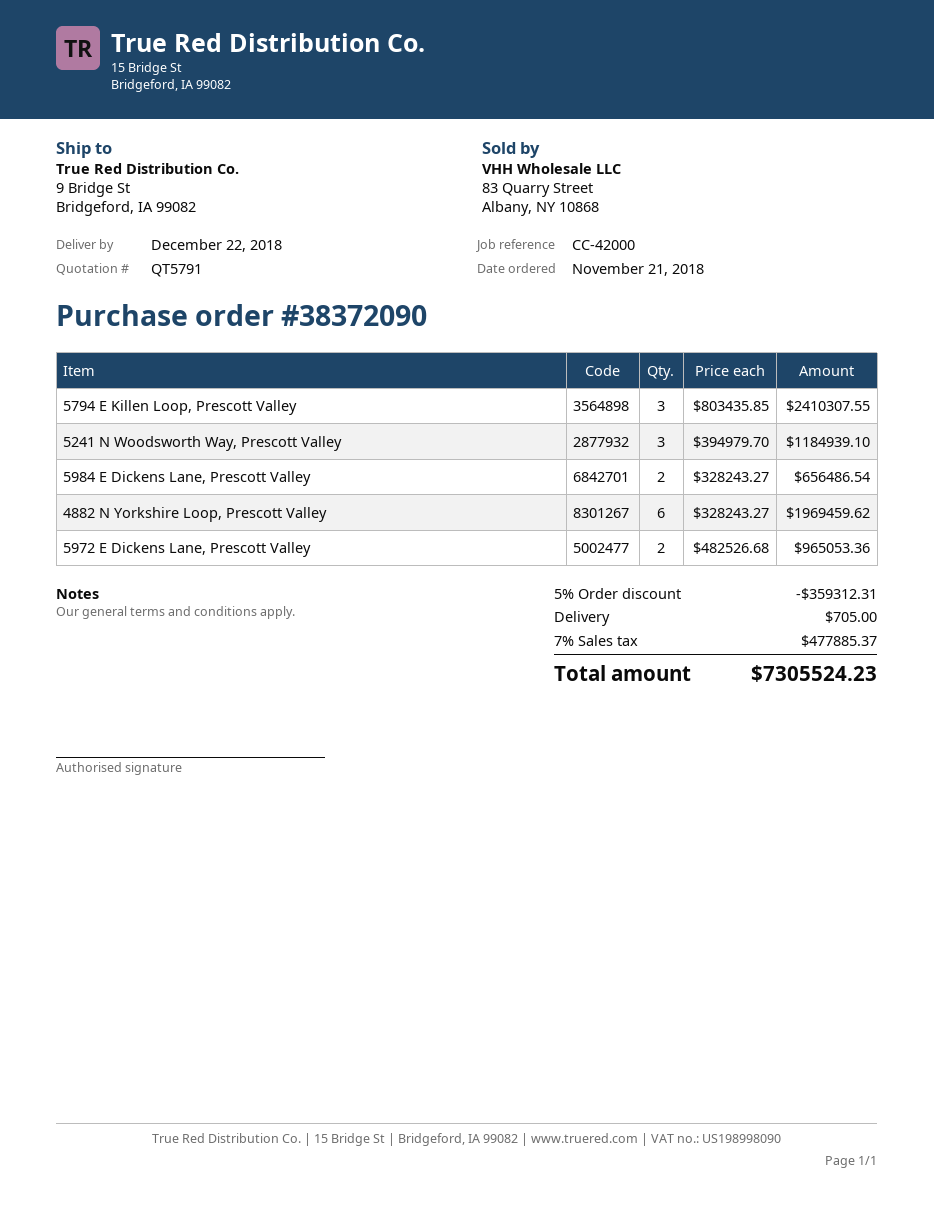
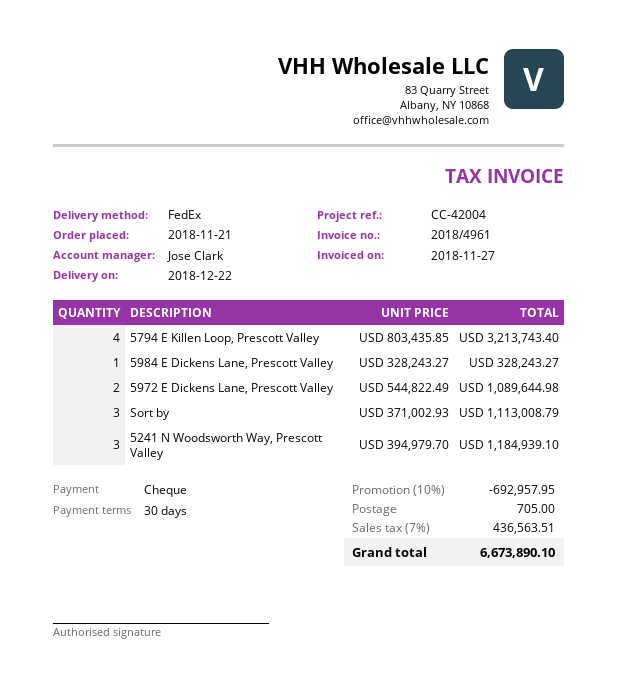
reference: CC-42000 -> CC-42004
5794 E Killen Loop, Prescott Valley: 3 x 803435.85 = 2410307.55 -> 4 x 803435.85 = 3213743.40
5984 E Dickens Lane, Prescott Valley: 2 x 328243.27 = 656486.54 -> 1 x 328243.27 = 328243.27
4882 N Yorkshire Loop, Prescott Valley: 6 x 328243.27 = 1969459.62 -> none
5972 E Dickens Lane, Prescott Valley: 2 x 482526.68 = 965053.36 -> 2 x 544822.49 = 1089644.98
Sort by: none -> 3 x 371002.93 = 1113008.79
discount: 5% = 359312.31 -> 10% = 692957.95
tax: 7% = 477885.37 -> 7% = 436563.51
total: 7305524.23 -> 6673890.10

